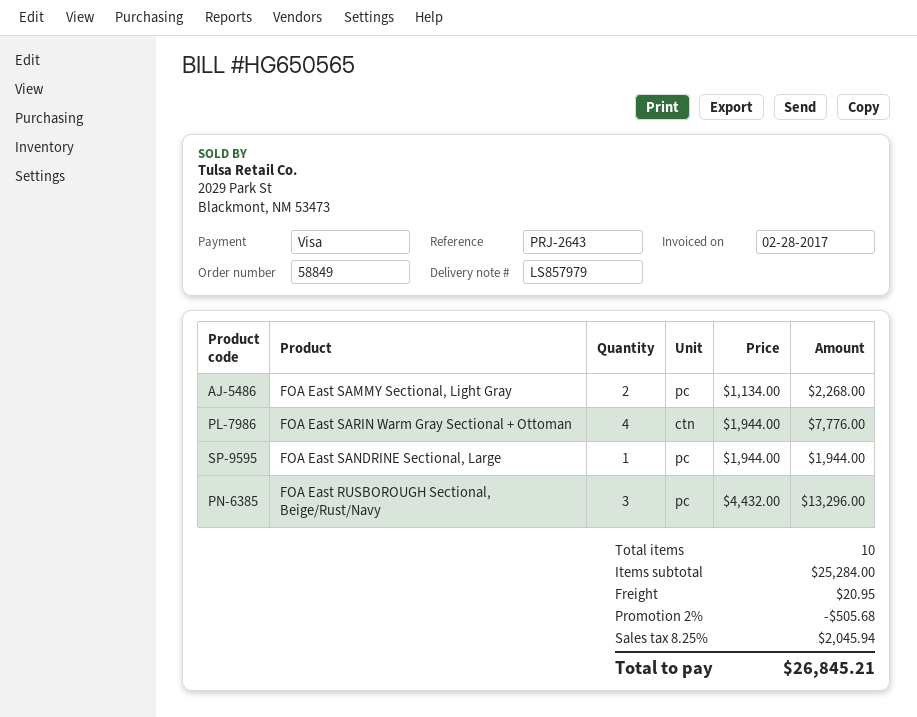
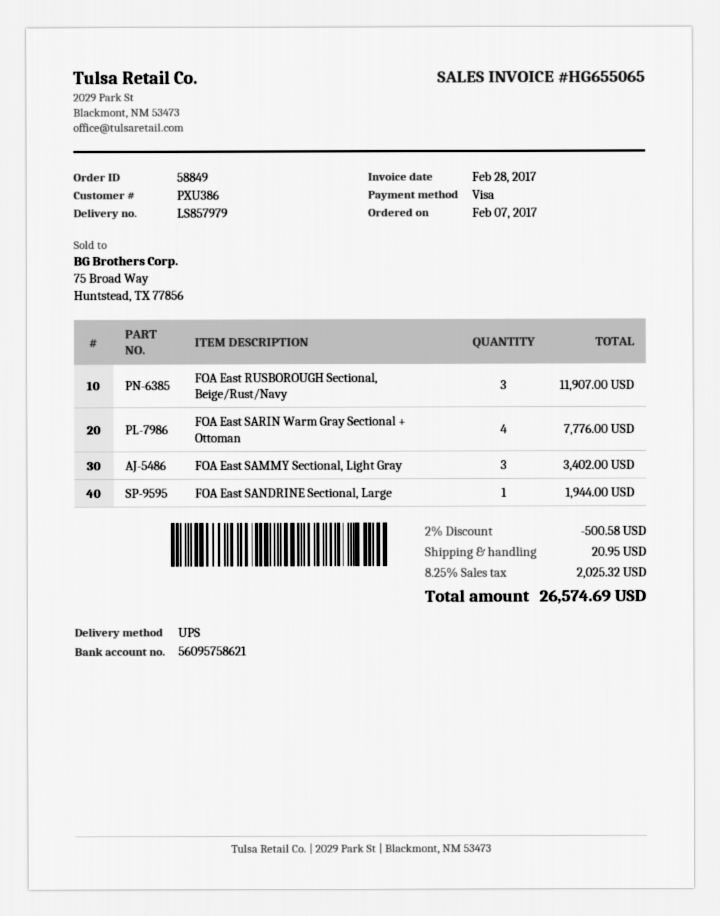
invoice number: HG650565 -> HG655065
FOA East SAMMY Sectional, Light Gray: 2 for 2268.00 -> 3 for 3402.00
FOA East RUSBOROUGH Sectional, Beige/Rust/Navy: 3 for 13296.00 -> 3 for 11907.00
discount: 2% = 505.68 -> 2% = 500.58
tax: 8.25% = 2045.94 -> 8.25% = 2025.32
total: 26845.21 -> 26574.69

